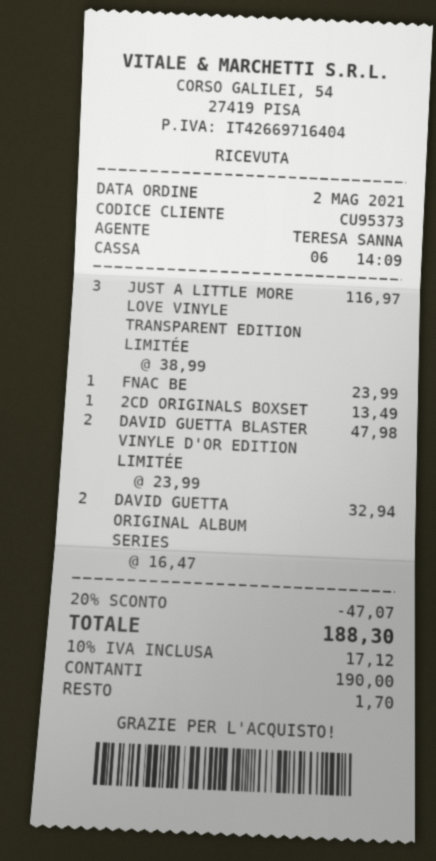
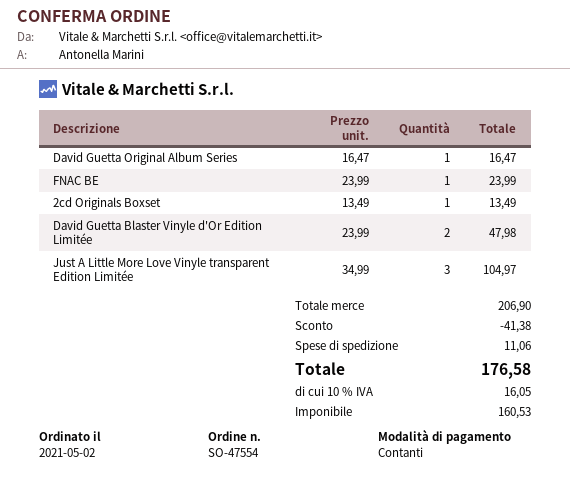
JUST A LITTLE MORE LOVE VINYLE TRANSPARENT EDITION LIMITÉE: 3 x 38.99 = 116.97 -> 3 x 34.99 = 104.97
DAVID GUETTA ORIGINAL ALBUM SERIES: 2 x 16.47 = 32.94 -> 1 x 16.47 = 16.47
discount: 47.07 -> 41.38
shipping: none -> 11.06
tax: 10% = 17.12 -> 10% = 16.05
total: 188.30 -> 176.58

